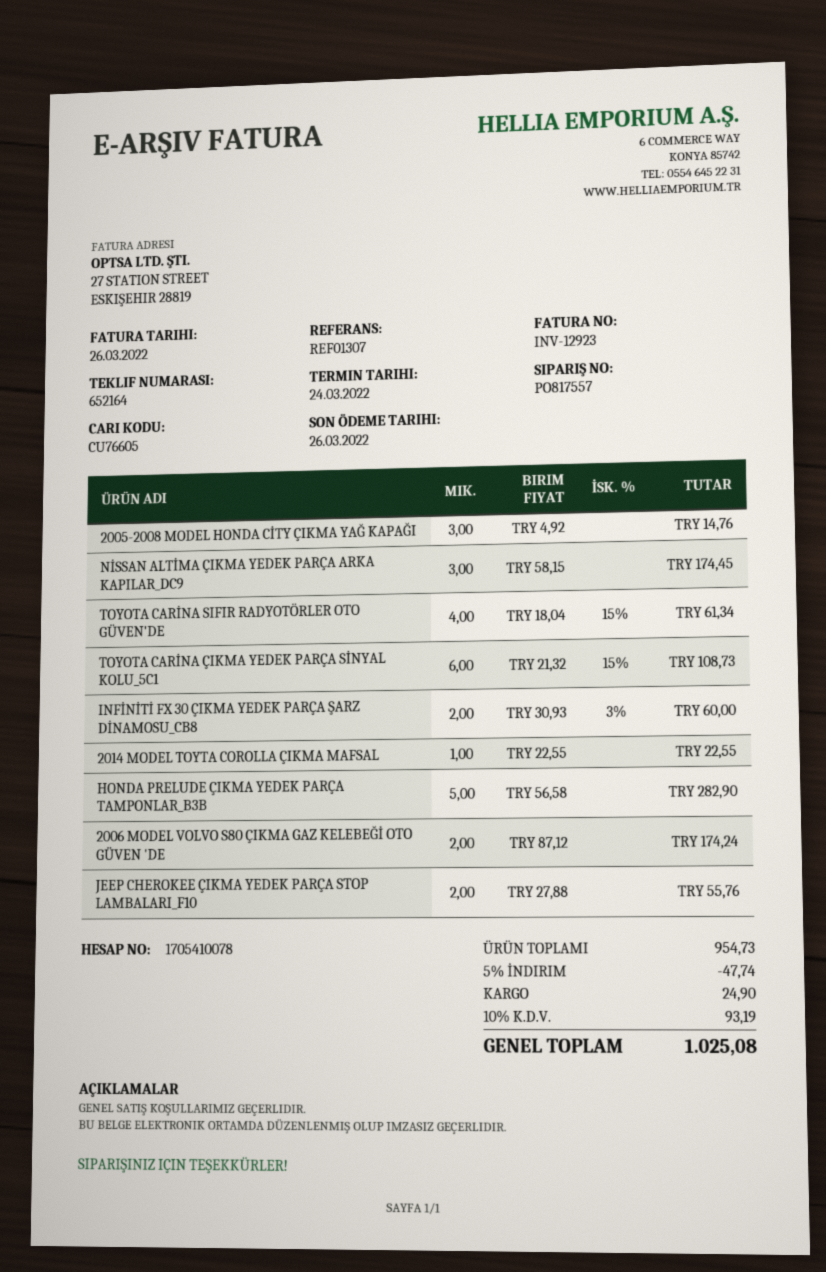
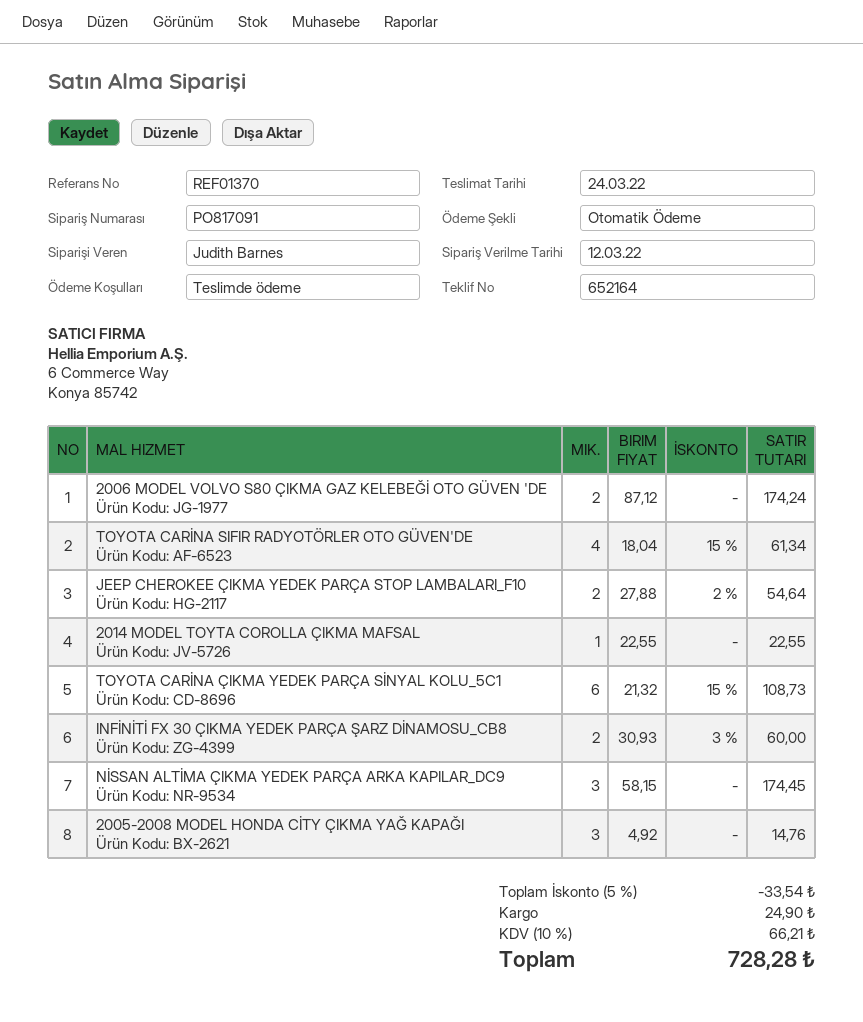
order number: PO817557 -> PO817091
reference: REF01307 -> REF01370
HONDA PRELUDE ÇIKMA YEDEK PARÇA TAMPONLAR_B3B: 5 x 56.58 = 282.90 -> none
JEEP CHEROKEE ÇIKMA YEDEK PARÇA STOP LAMBALARI_F10: 2 x 27.88 = 55.76 -> 2 x 27.88 - 2% = 54.64
discount: 5% = 47.74 -> 5% = 33.54
tax: 10% = 93.19 -> 10% = 66.21
total: 1025.08 -> 728.28

